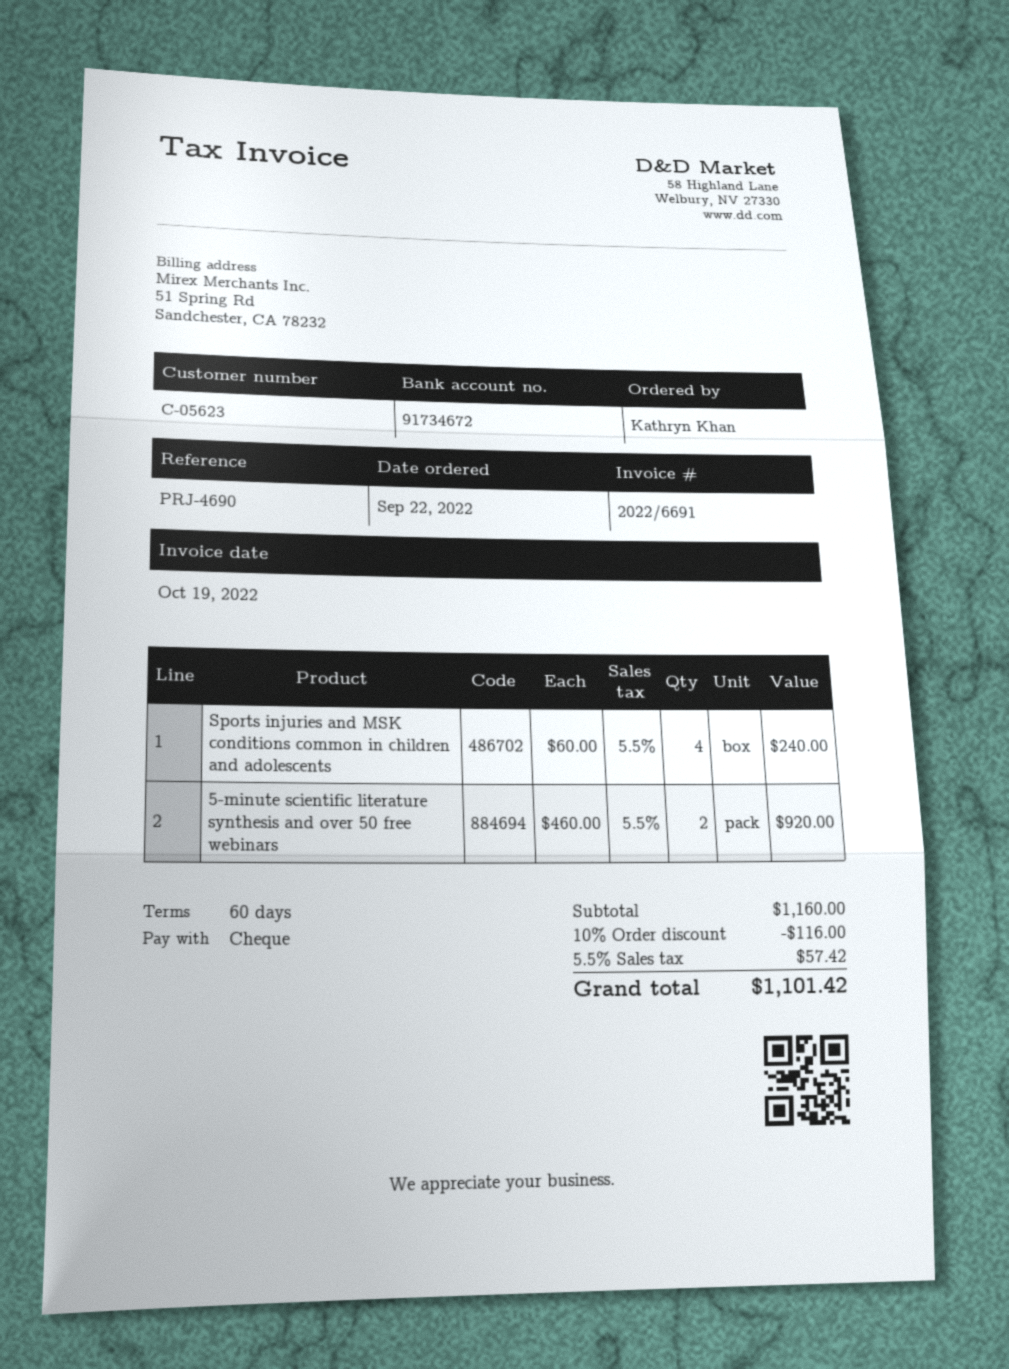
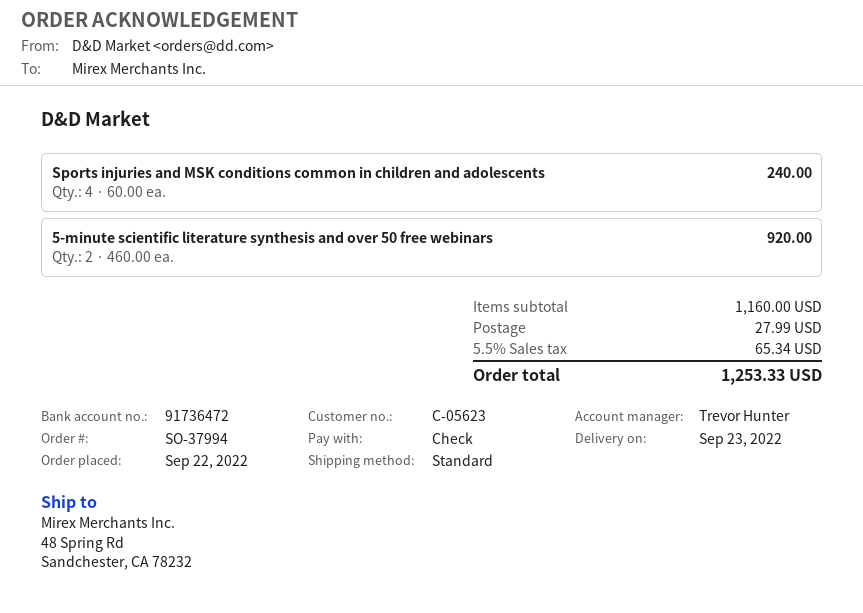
bank account: 91734672 -> 91736472
discount: 10% = 116.00 -> none
shipping: none -> 27.99
tax: 5.5% = 57.42 -> 5.5% = 65.34
total: 1101.42 -> 1253.33

